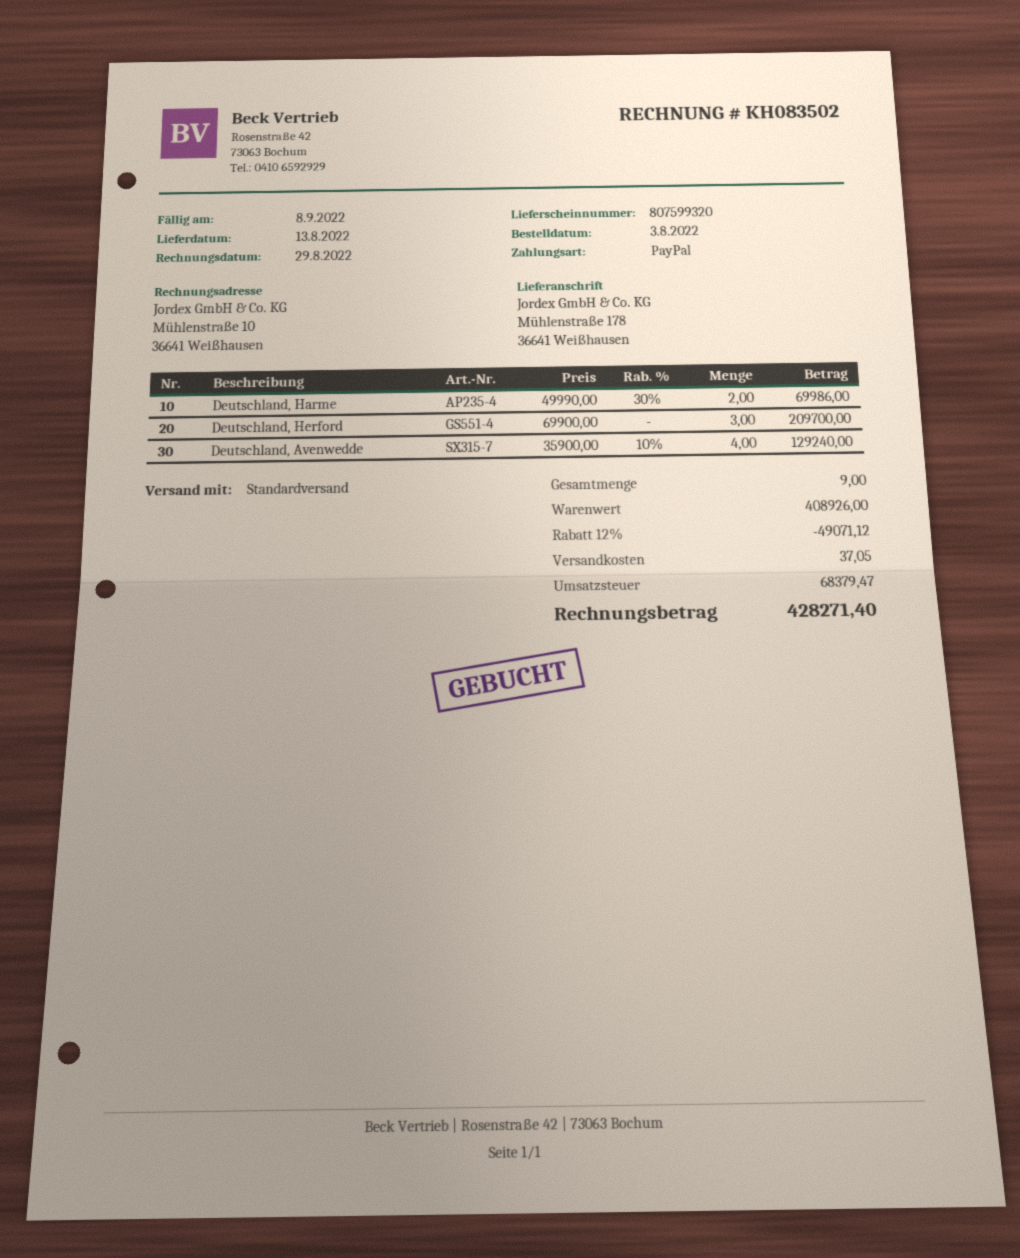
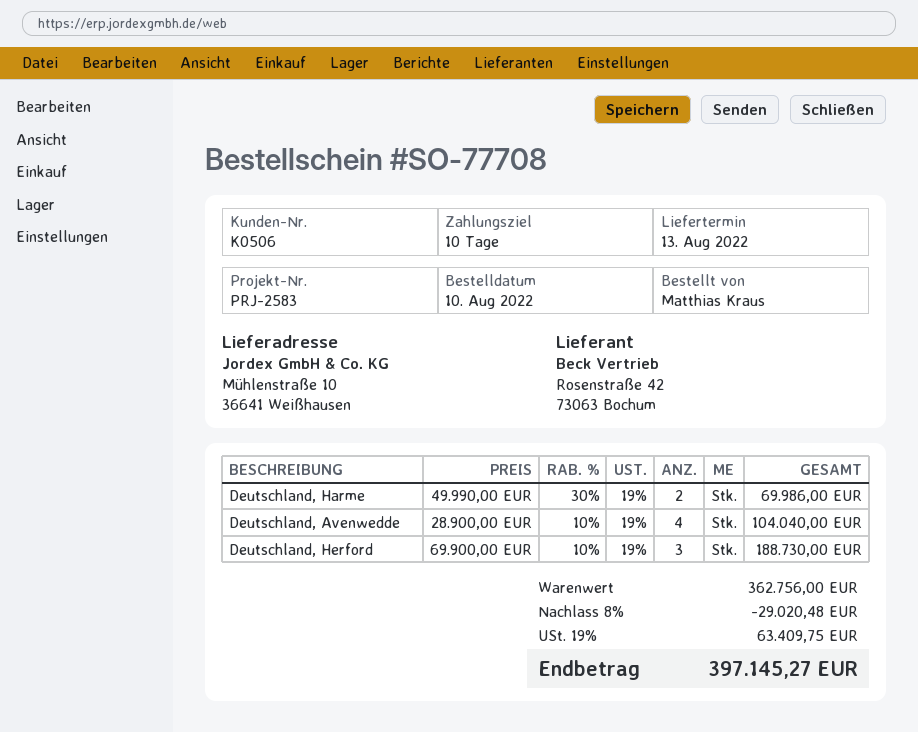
order date: 2022-08-03 -> 2022-08-10
ship to: Mühlenstraße 178, 36641 Weißhausen -> Mühlenstraße 10, 36641 Weißhausen
Deutschland, Herford: 3 x 69900.00 = 209700.00 -> 3 x 69900.00 - 10% = 188730.00
Deutschland, Avenwedde: 4 x 35900.00 - 10% = 129240.00 -> 4 x 28900.00 - 10% = 104040.00
subtotal: 408926.00 -> 362756.00
discount: 12% = 49071.12 -> 8% = 29020.48
shipping: 37.05 -> none
tax: 68379.47 -> 63409.75
total: 428271.40 -> 397145.27

